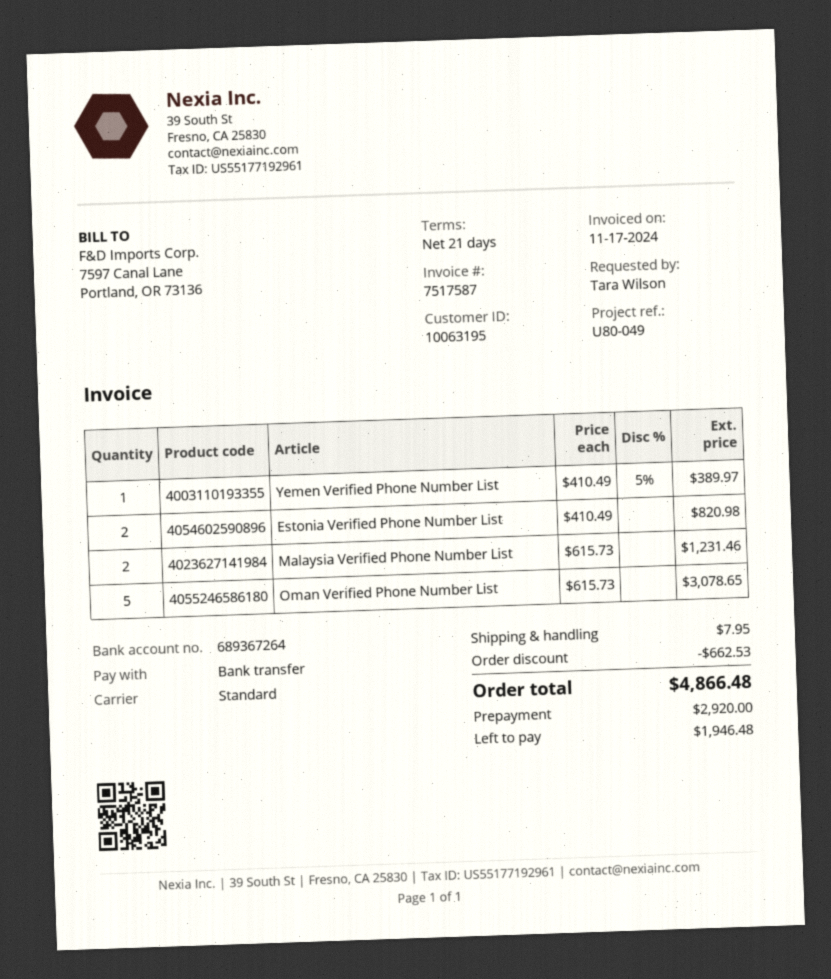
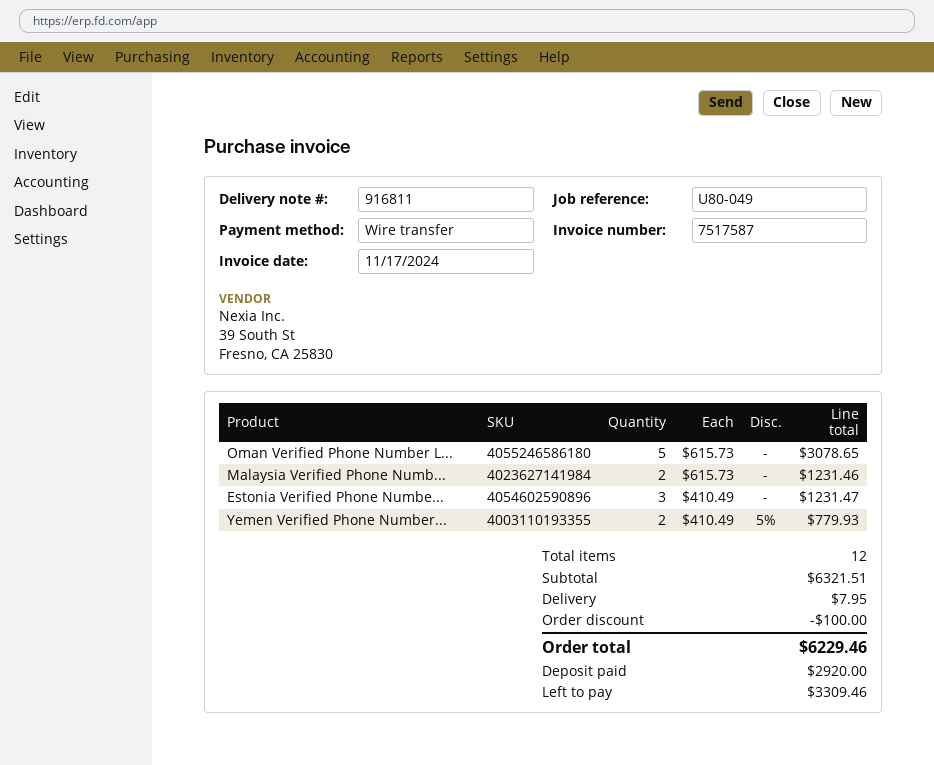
Yemen Verified Phone Number List: 1 x 410.49 - 5% = 389.97 -> 2 x 410.49 - 5% = 779.93
Estonia Verified Phone Number List: 2 x 410.49 = 820.98 -> 3 x 410.49 = 1231.47
discount: 662.53 -> 100.00
total: 4866.48 -> 6229.46
balance: 1946.48 -> 3309.46

